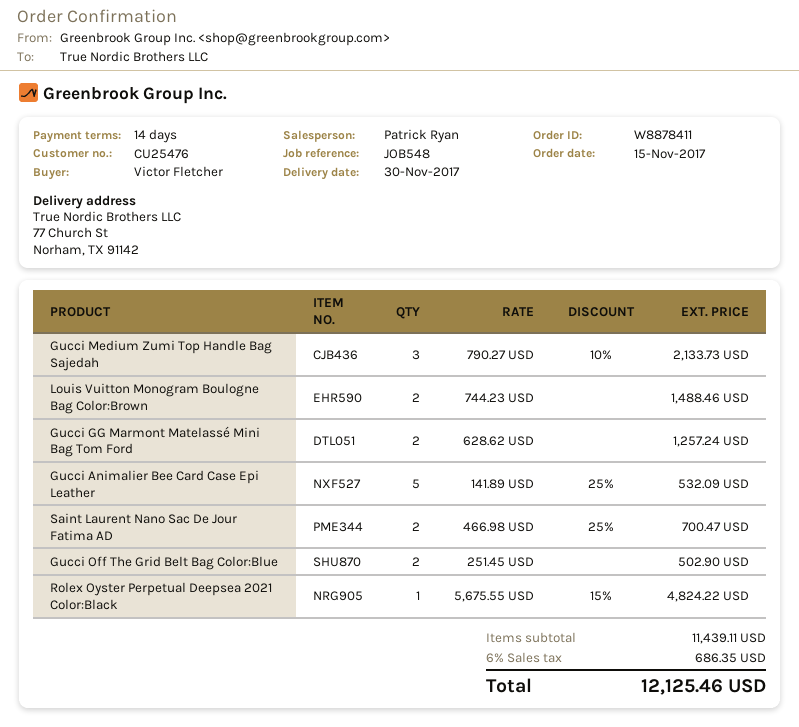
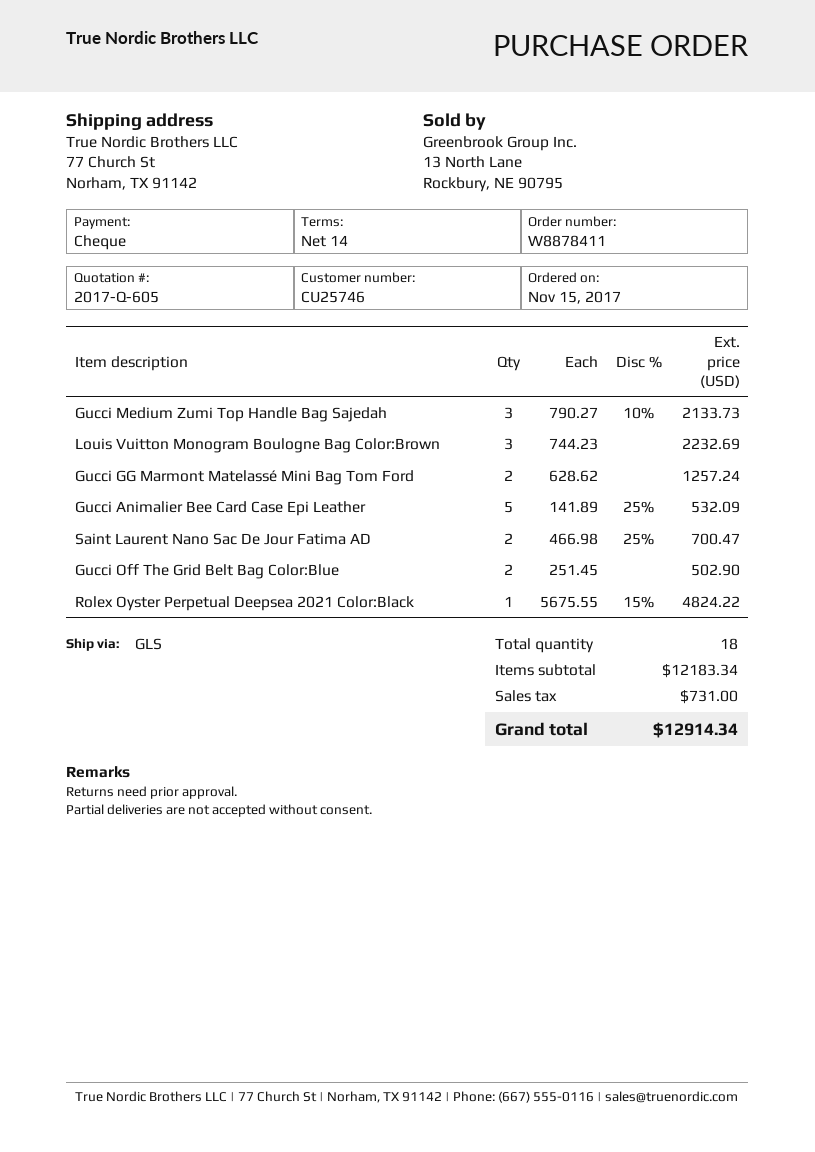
customer number: CU25476 -> CU25746
Louis Vuitton Monogram Boulogne Bag Color:Brown: 2 x 744.23 = 1488.46 -> 3 x 744.23 = 2232.69
subtotal: 11439.11 -> 12183.34
tax: 686.35 -> 731.00
total: 12125.46 -> 12914.34

